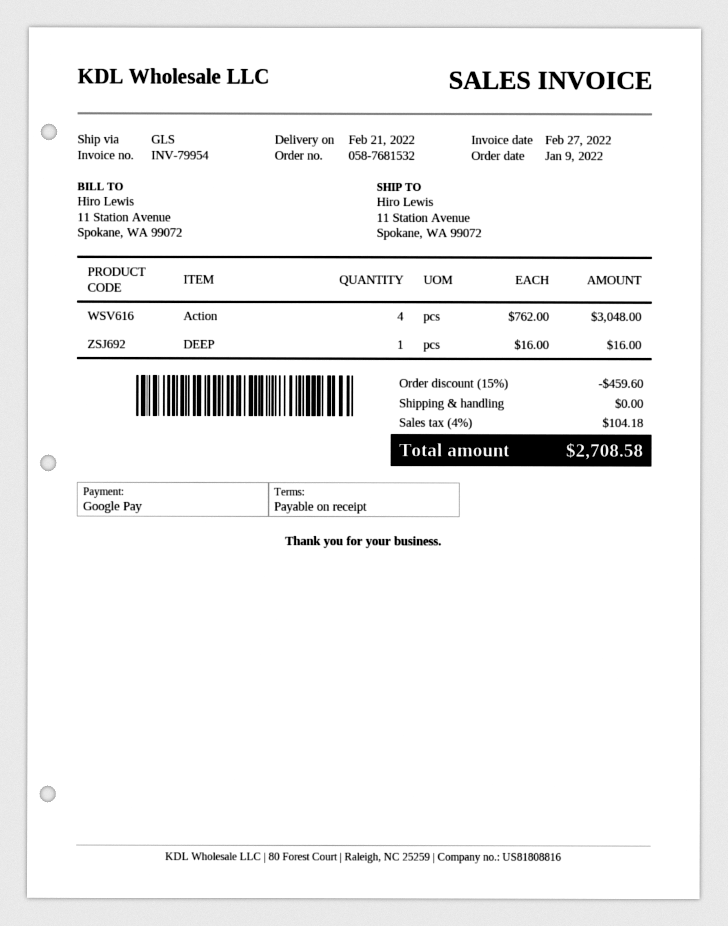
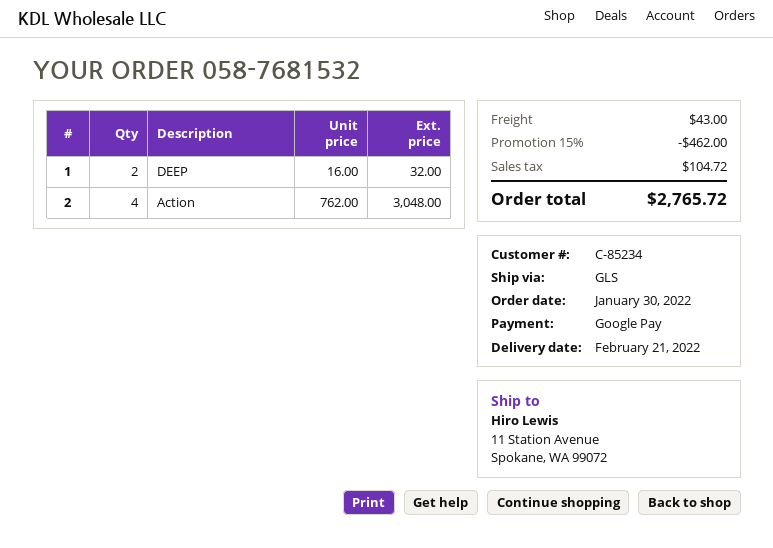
order date: 2022-01-09 -> 2022-01-30
DEEP: 1 x 16.00 = 16.00 -> 2 x 16.00 = 32.00
discount: 15% = 459.60 -> 15% = 462.00
shipping: 0.00 -> 43.00
tax: 104.18 -> 104.72
total: 2708.58 -> 2765.72

